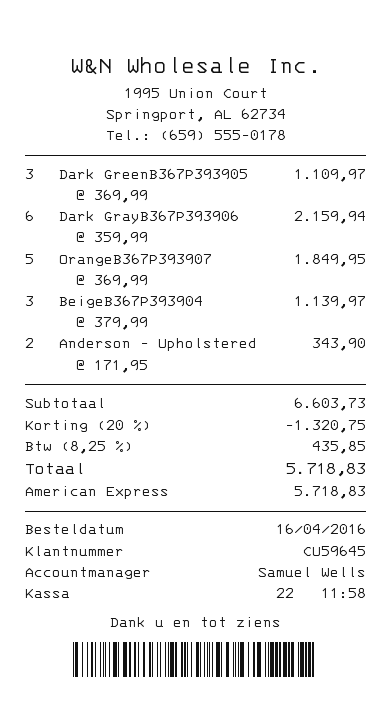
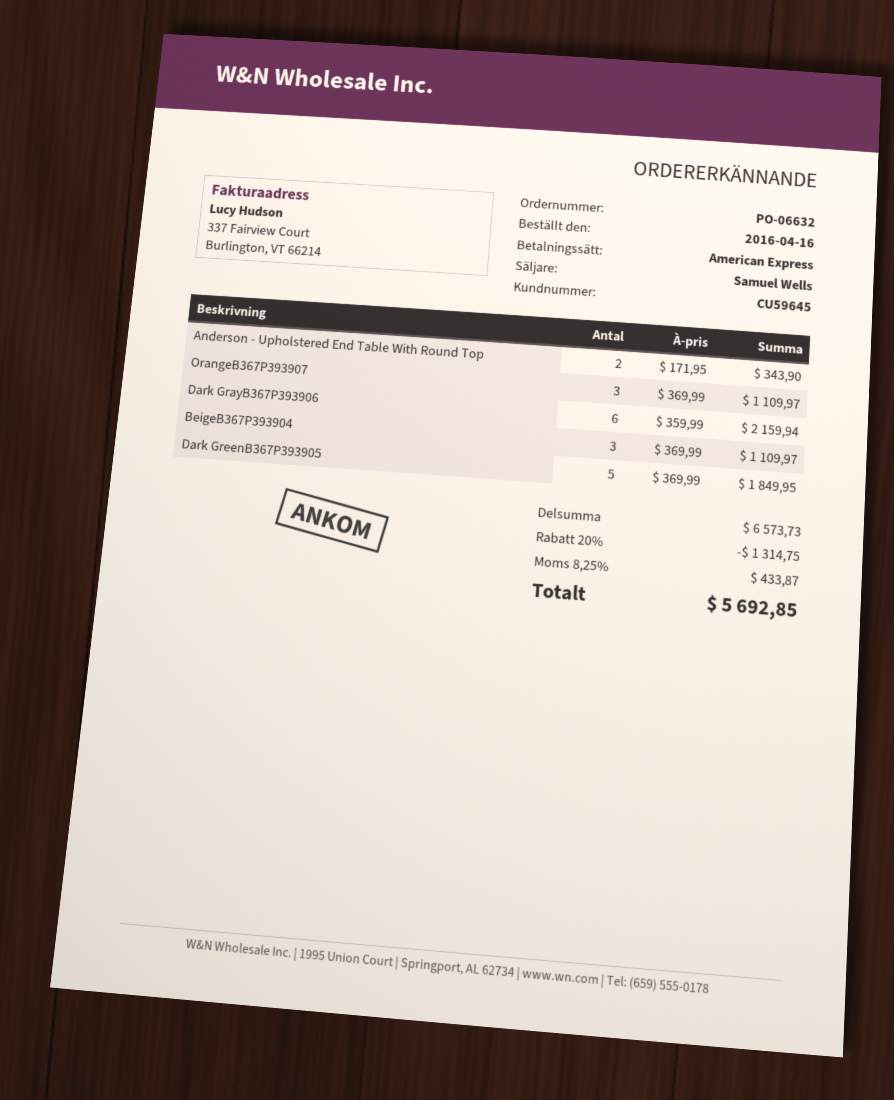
Dark GreenB367P393905: 3 x 369.99 = 1109.97 -> 5 x 369.99 = 1849.95
OrangeB367P393907: 5 x 369.99 = 1849.95 -> 3 x 369.99 = 1109.97
BeigeB367P393904: 3 x 379.99 = 1139.97 -> 3 x 369.99 = 1109.97
subtotal: 6603.73 -> 6573.73
discount: 20% = 1320.75 -> 20% = 1314.75
tax: 8.25% = 435.85 -> 8.25% = 433.87
total: 5718.83 -> 5692.85

